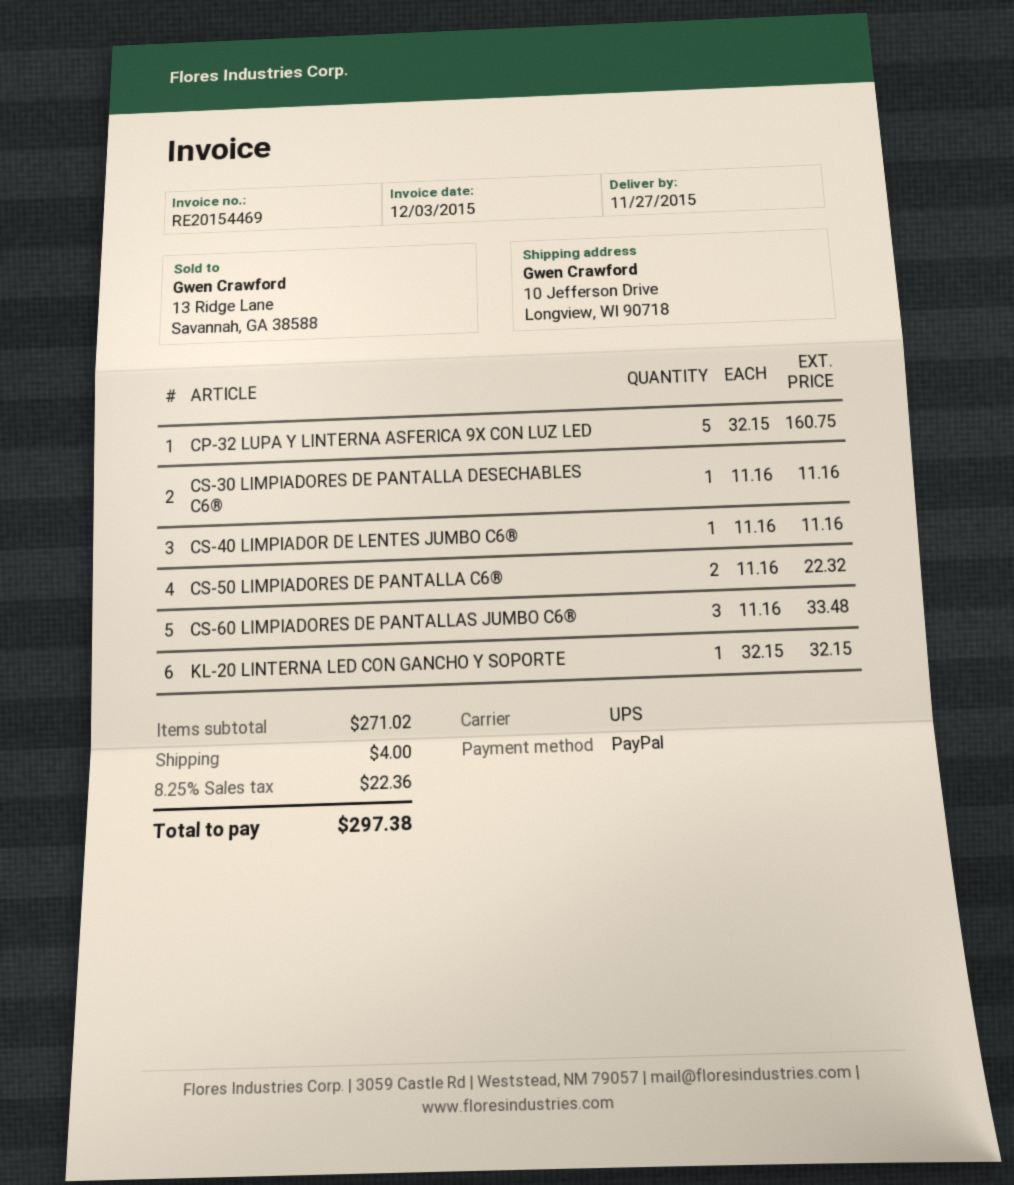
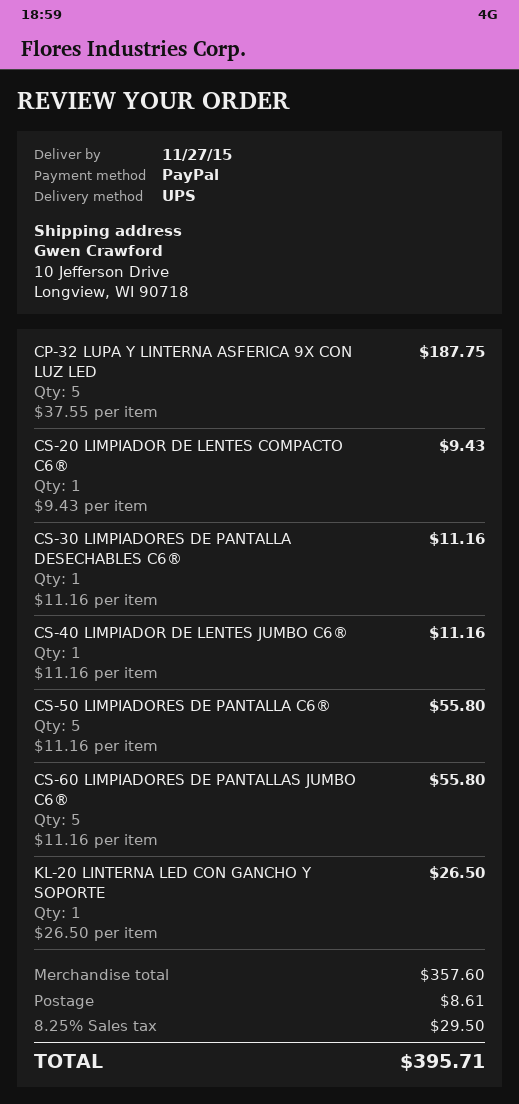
CP-32 LUPA Y LINTERNA ASFERICA 9X CON LUZ LED: 5 x 32.15 = 160.75 -> 5 x 37.55 = 187.75
CS-50 LIMPIADORES DE PANTALLA C6®: 2 x 11.16 = 22.32 -> 5 x 11.16 = 55.80
CS-60 LIMPIADORES DE PANTALLAS JUMBO C6®: 3 x 11.16 = 33.48 -> 5 x 11.16 = 55.80
KL-20 LINTERNA LED CON GANCHO Y SOPORTE: 1 x 32.15 = 32.15 -> 1 x 26.50 = 26.50
CS-20 LIMPIADOR DE LENTES COMPACTO C6®: none -> 1 x 9.43 = 9.43
subtotal: 271.02 -> 357.60
shipping: 4.00 -> 8.61
tax: 8.25% = 22.36 -> 8.25% = 29.50
total: 297.38 -> 395.71

